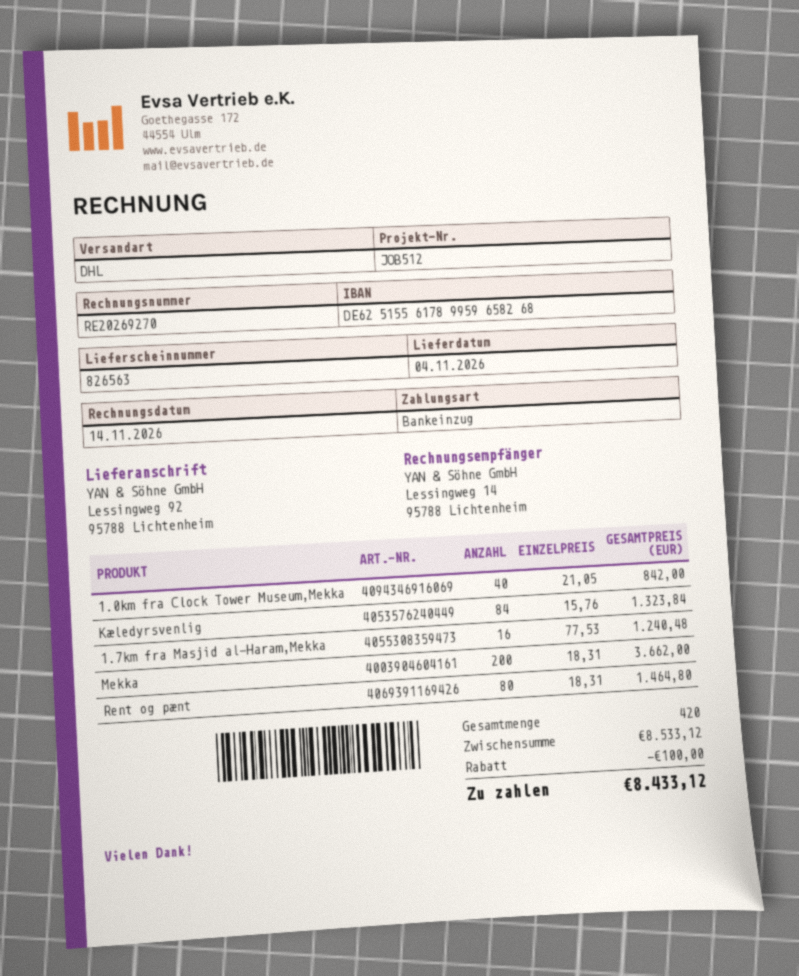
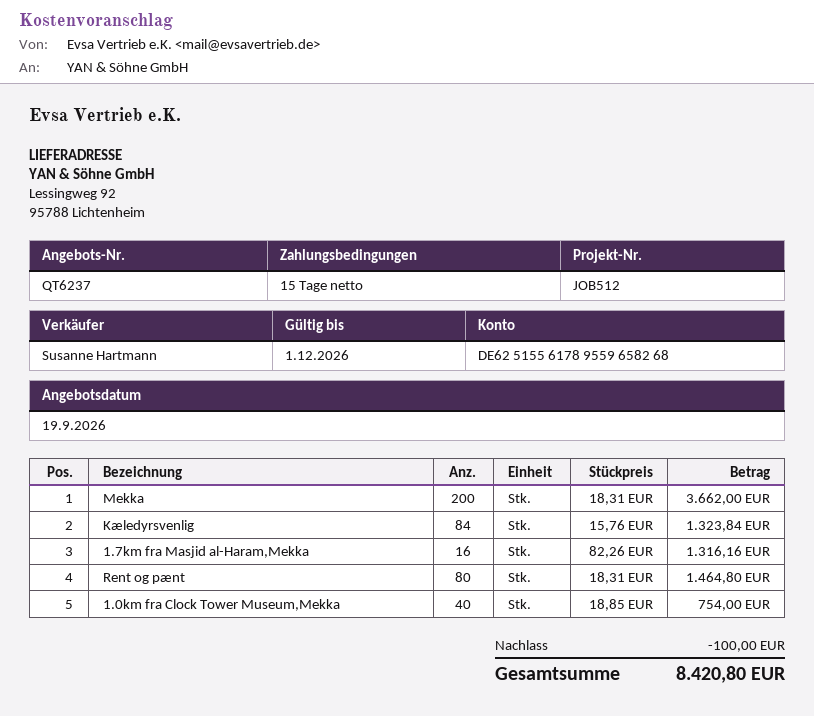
bank account: DE62515561789959658268 -> DE62515561789559658268
1.0km fra Clock Tower Museum,Mekka: 40 x 21.05 = 842.00 -> 40 x 18.85 = 754.00
1.7km fra Masjid al-Haram,Mekka: 16 x 77.53 = 1240.48 -> 16 x 82.26 = 1316.16
total: 8433.12 -> 8420.80

